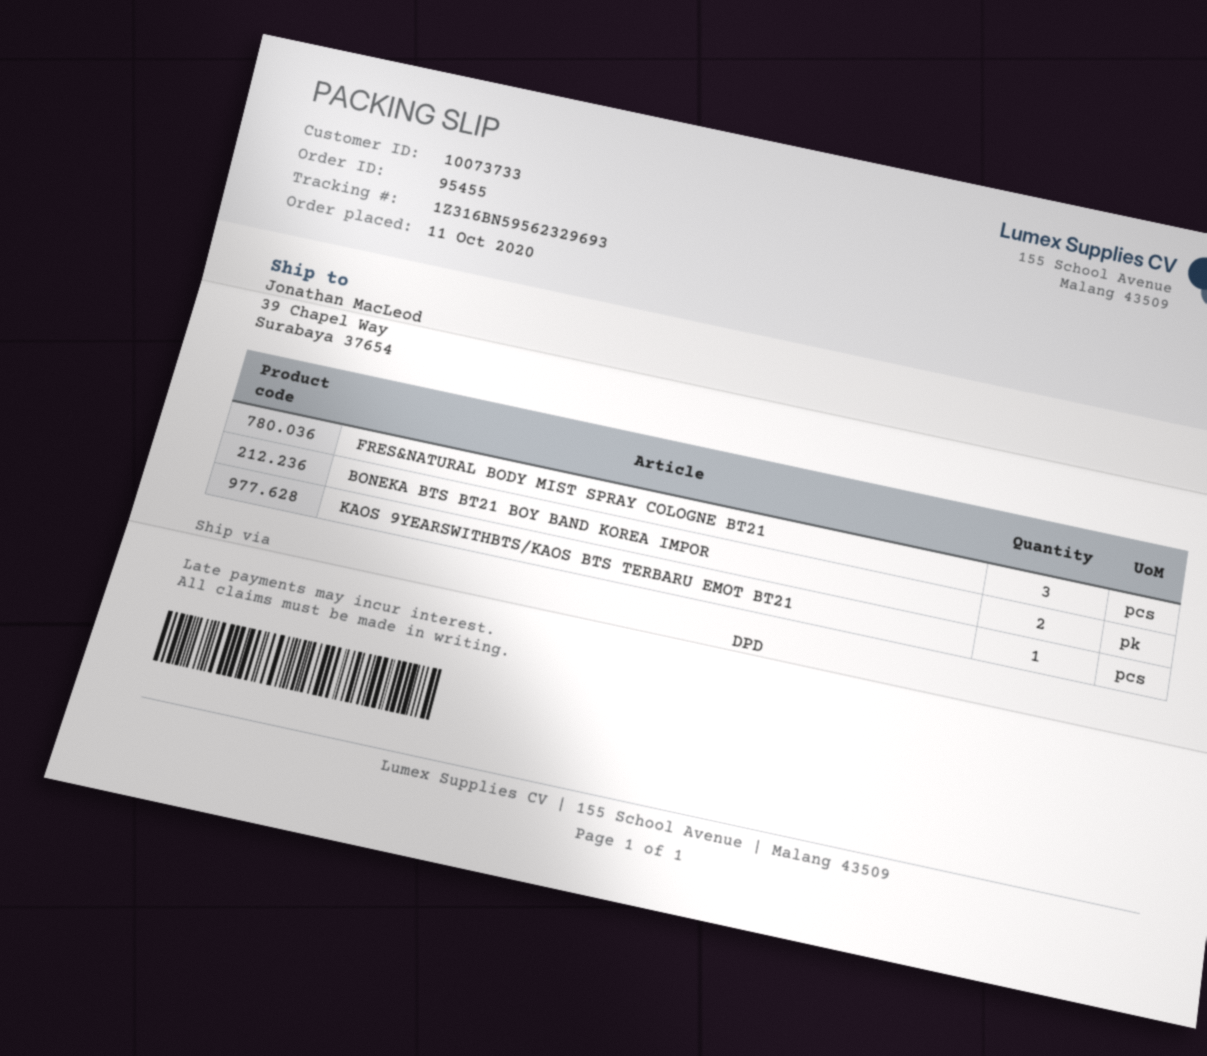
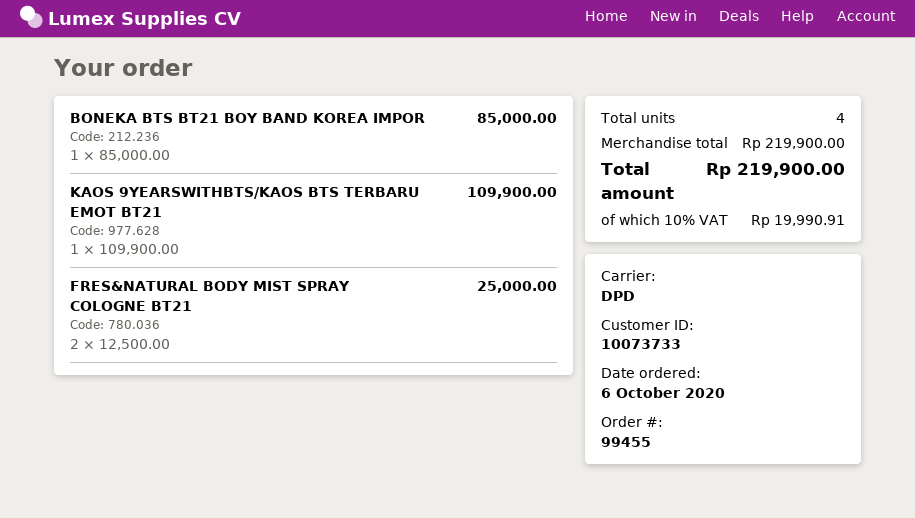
order number: 95455 -> 99455
order date: 2020-10-11 -> 2020-10-06
FRES&NATURAL BODY MIST SPRAY COLOGNE BT21: 3 -> 2
BONEKA BTS BT21 BOY BAND KOREA IMPOR: 2 -> 1

